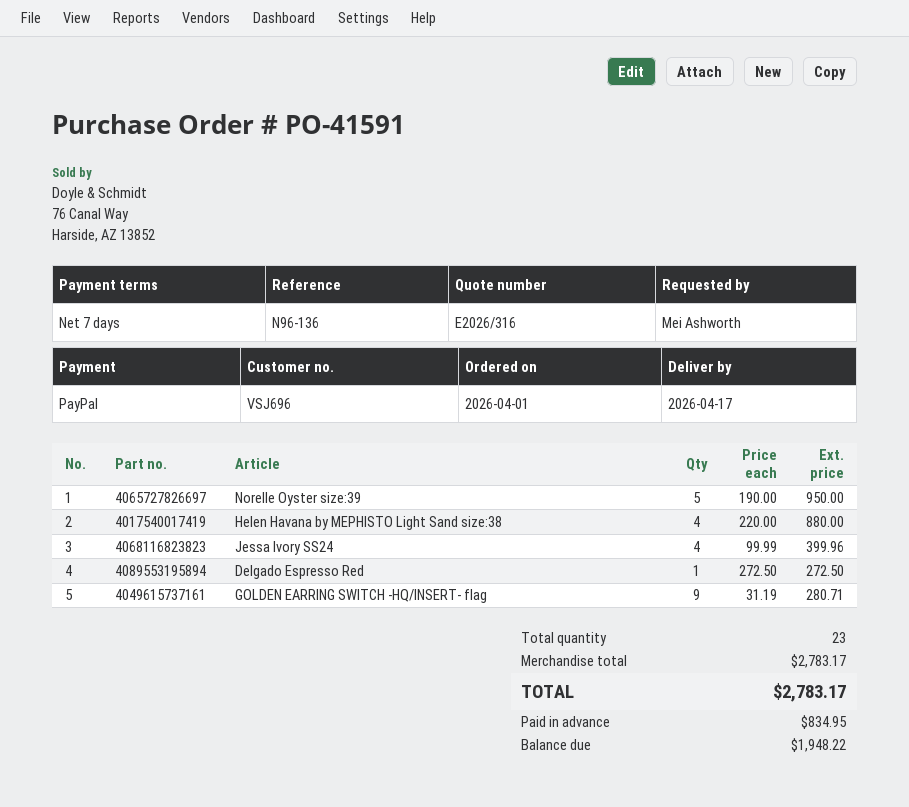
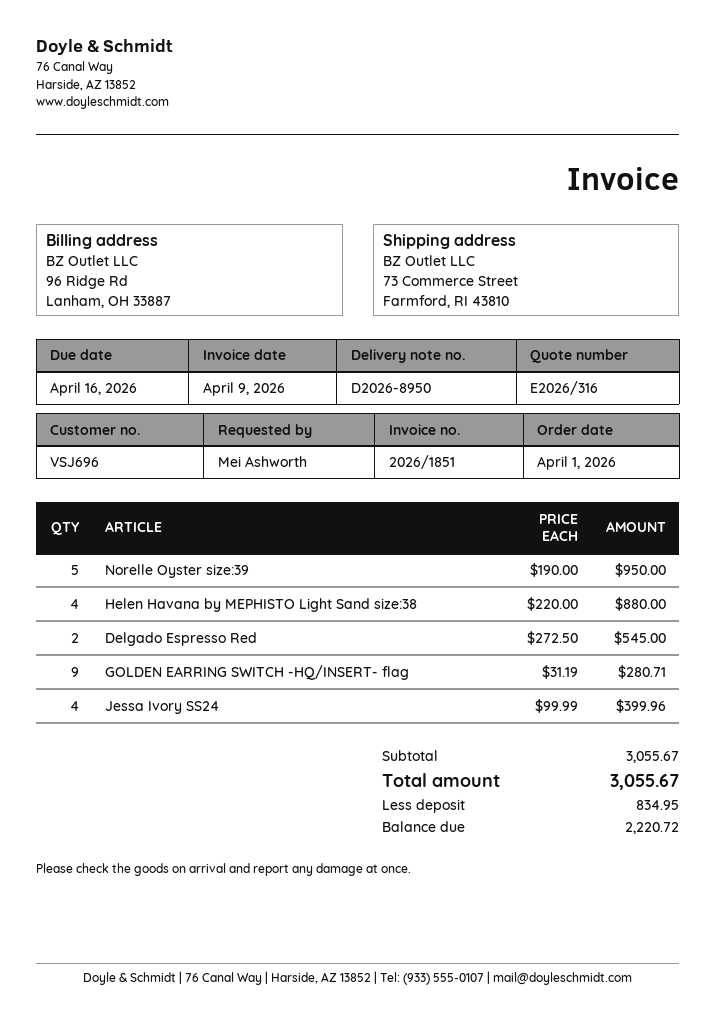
Delgado Espresso Red: 1 x 272.50 = 272.50 -> 2 x 272.50 = 545.00
subtotal: 2783.17 -> 3055.67
total: 2783.17 -> 3055.67
balance: 1948.22 -> 2220.72

